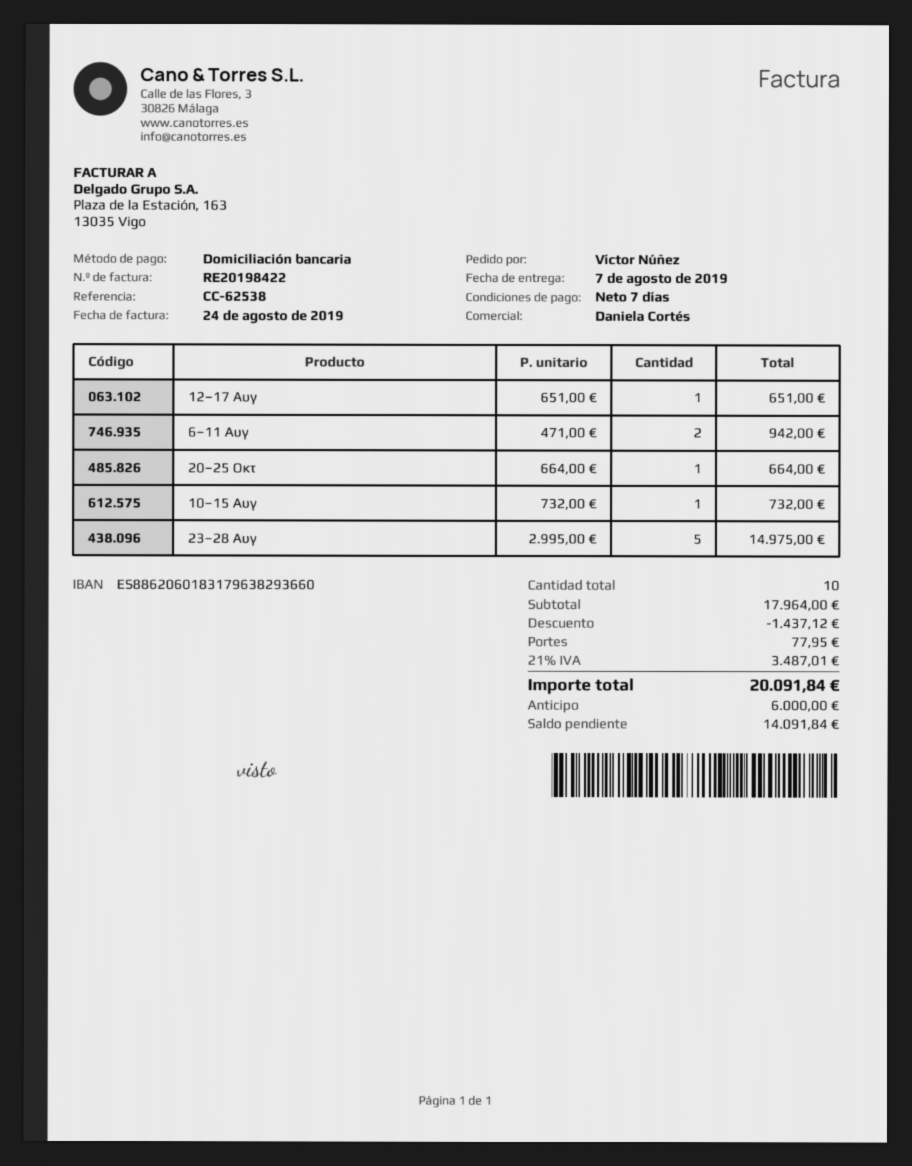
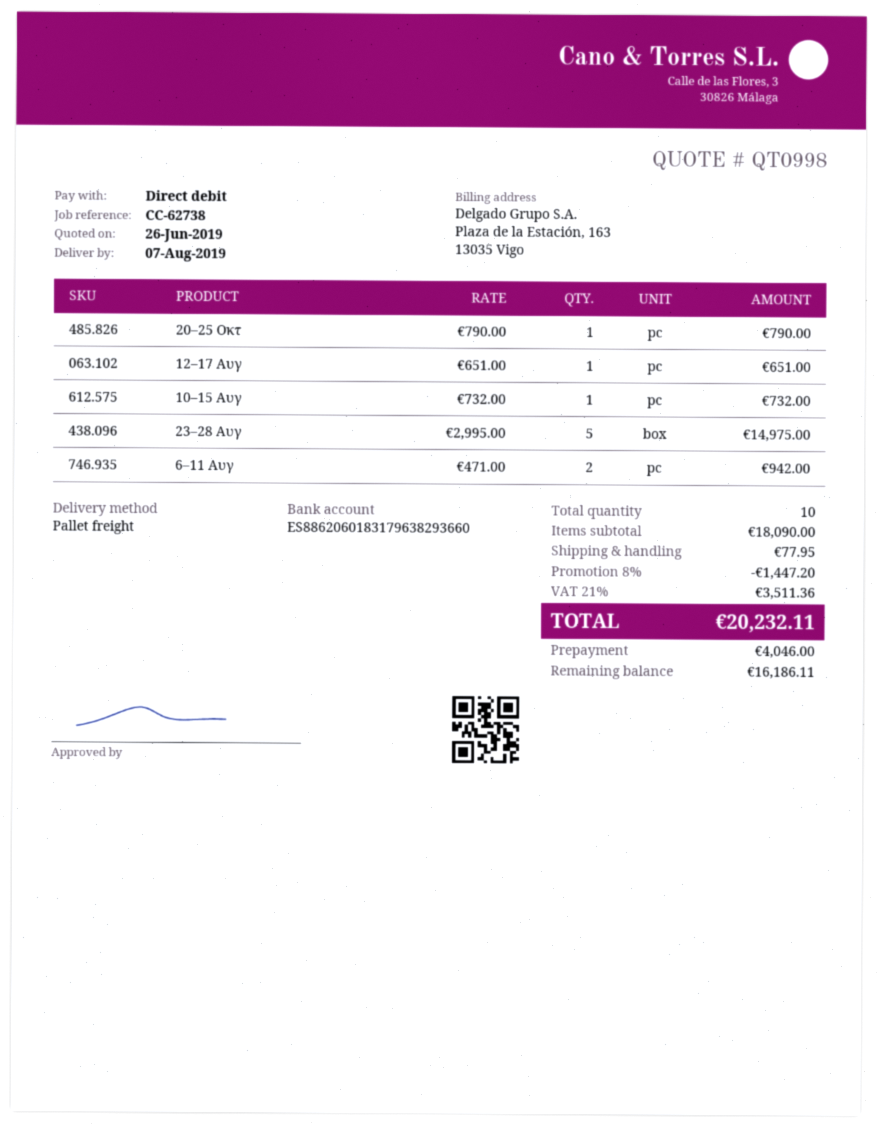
reference: CC-62538 -> CC-62738
20–25 Οκτ: 1 x 664.00 = 664.00 -> 1 x 790.00 = 790.00
subtotal: 17964.00 -> 18090.00
discount: 1437.12 -> 1447.20
tax: 21% = 3487.01 -> 21% = 3511.36
total: 20091.84 -> 20232.11
deposit: 6000.00 -> 4046.00
balance: 14091.84 -> 16186.11

